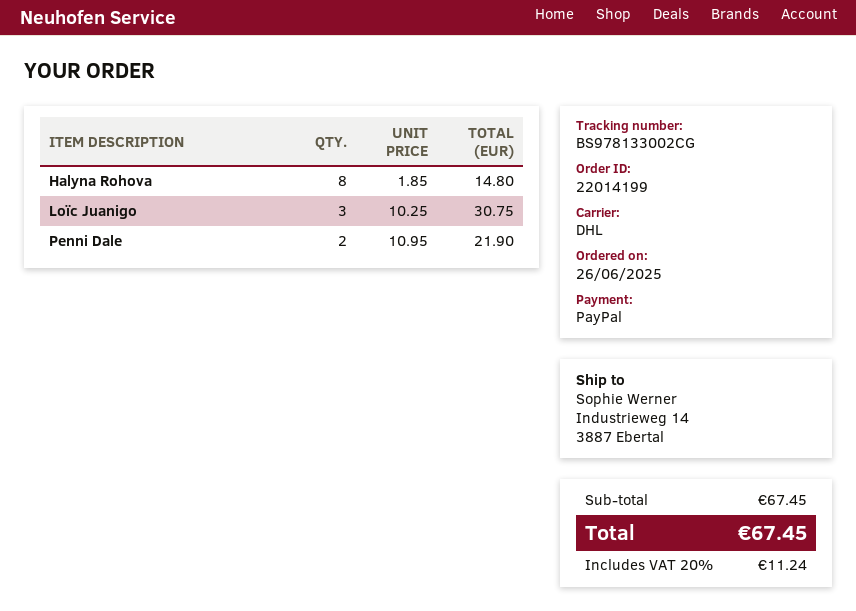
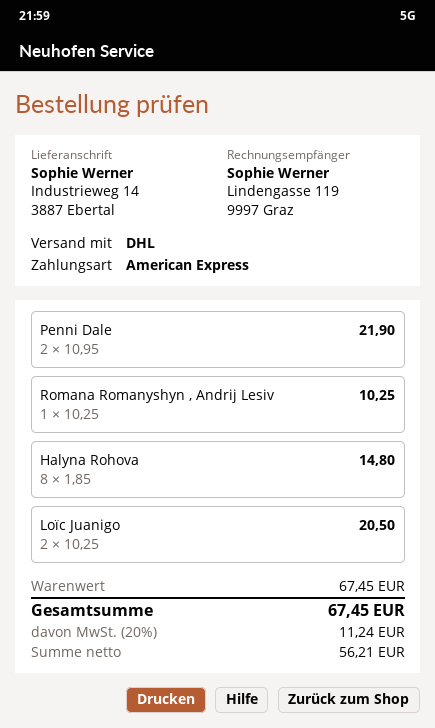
payment method: PayPal -> American Express
Loïc Juanigo: 3 x 10.25 = 30.75 -> 2 x 10.25 = 20.50
Romana Romanyshyn , Andrij Lesiv: none -> 1 x 10.25 = 10.25

